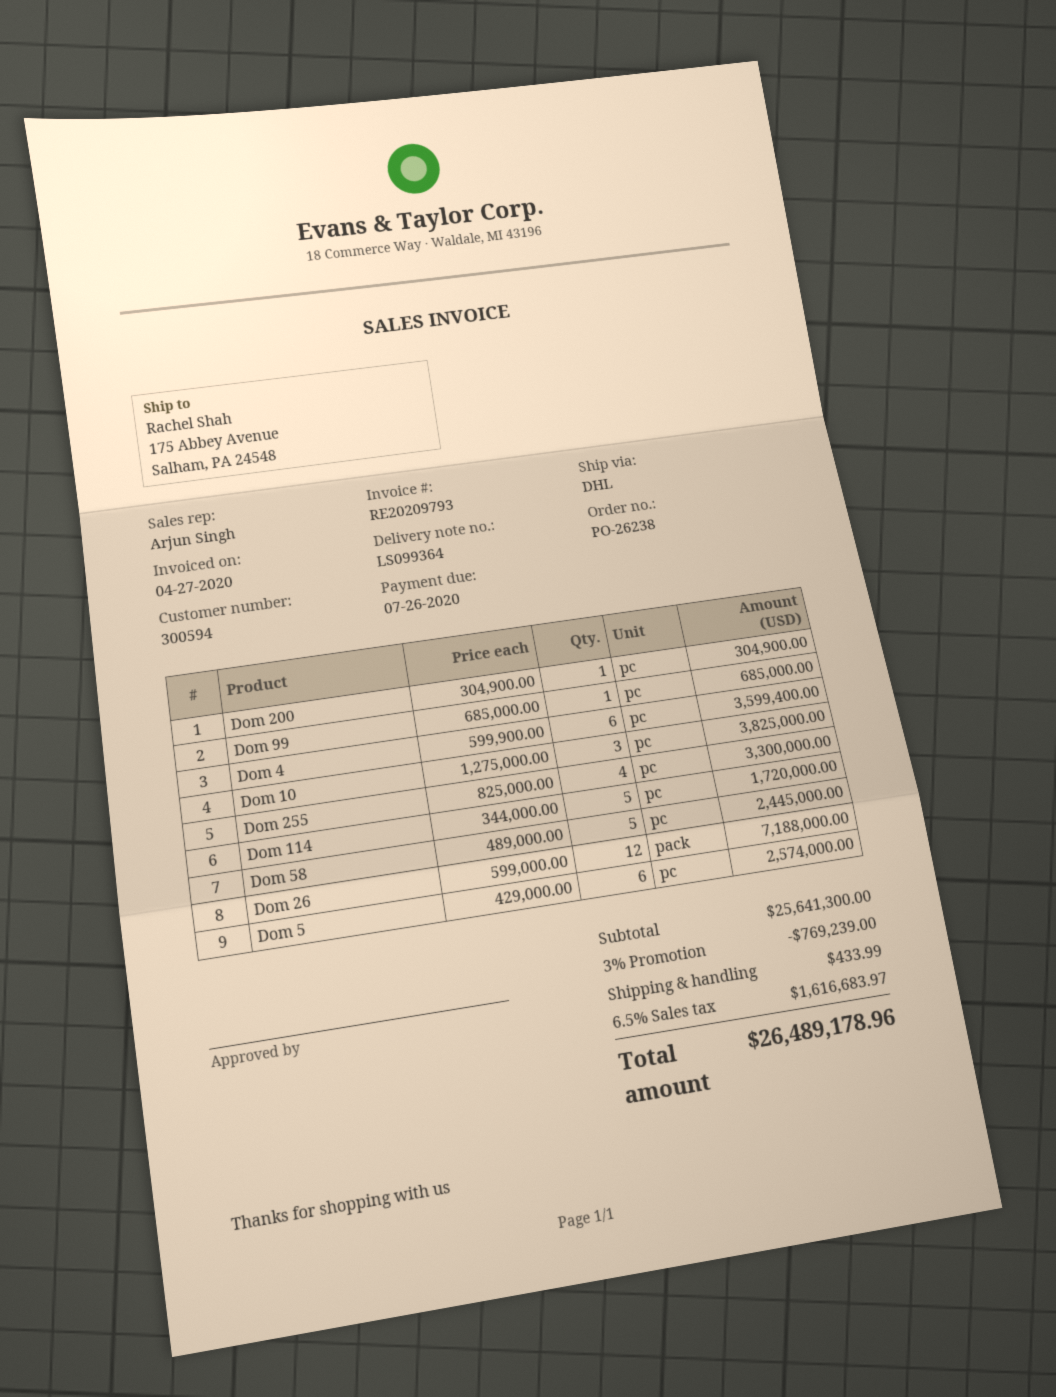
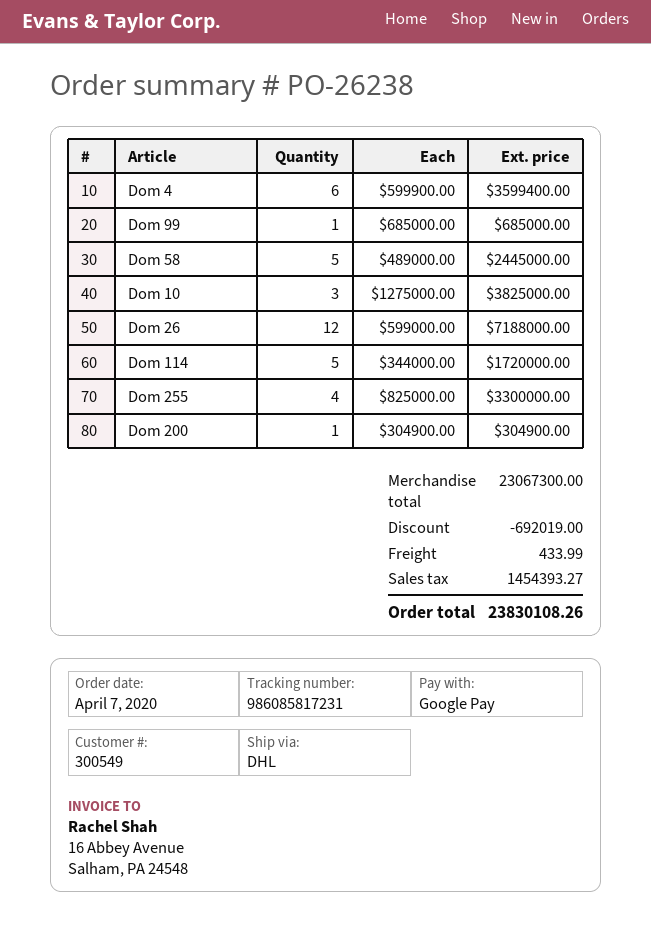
customer number: 300594 -> 300549
Dom 5: 6 x 429000.00 = 2574000.00 -> none
subtotal: 25641300.00 -> 23067300.00
discount: 769239.00 -> 692019.00
tax: 1616683.97 -> 1454393.27
total: 26489178.96 -> 23830108.26

